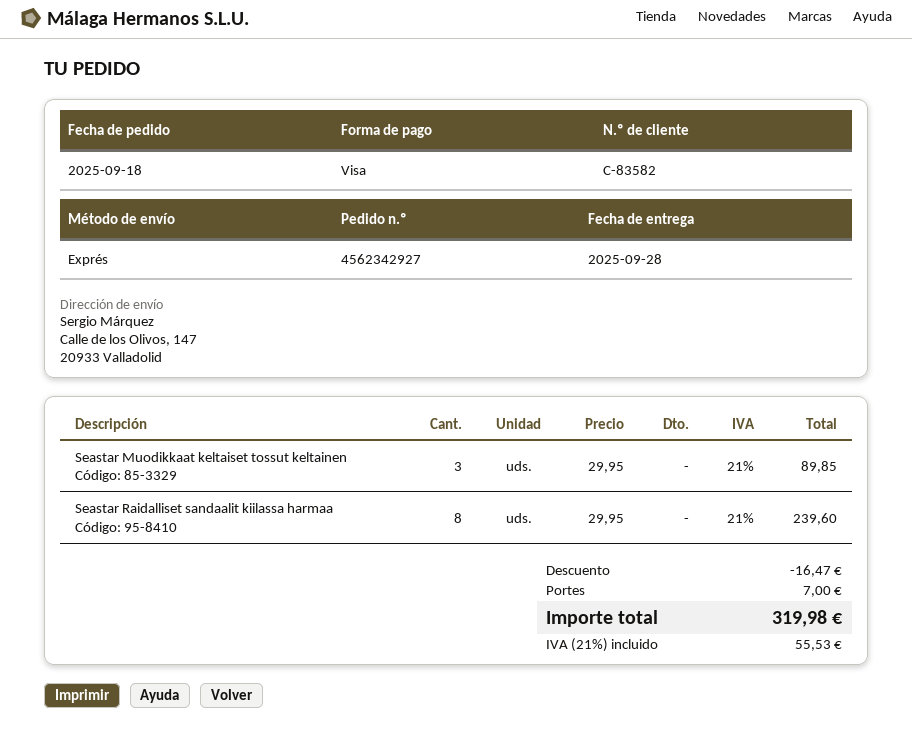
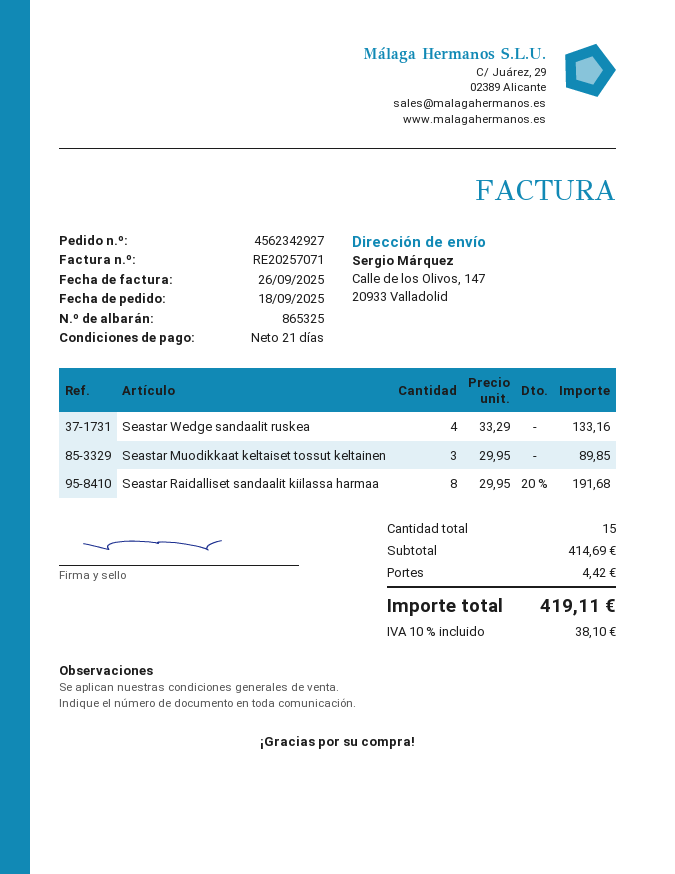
Seastar Raidalliset sandaalit kiilassa harmaa: 8 x 29.95 = 239.60 -> 8 x 29.95 - 20% = 191.68
Seastar Wedge sandaalit ruskea: none -> 4 x 33.29 = 133.16
discount: 16.47 -> none
shipping: 7.00 -> 4.42
tax: 21% = 55.53 -> 10% = 38.10
total: 319.98 -> 419.11

